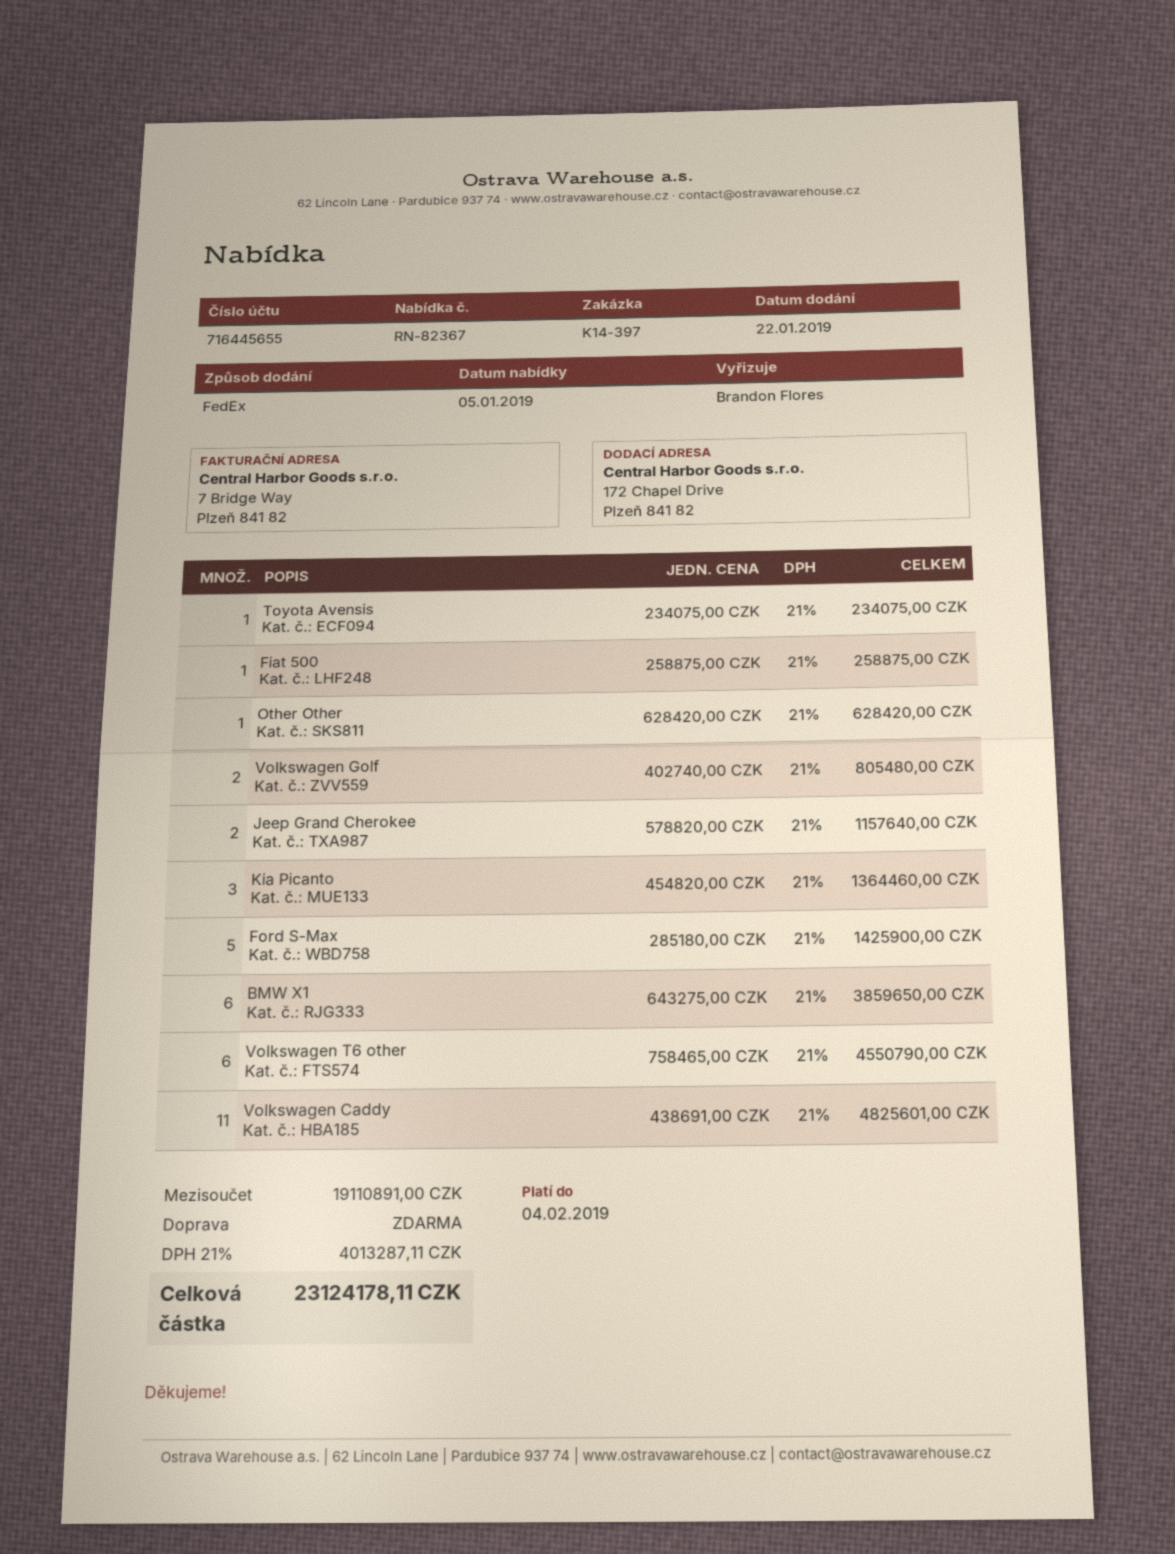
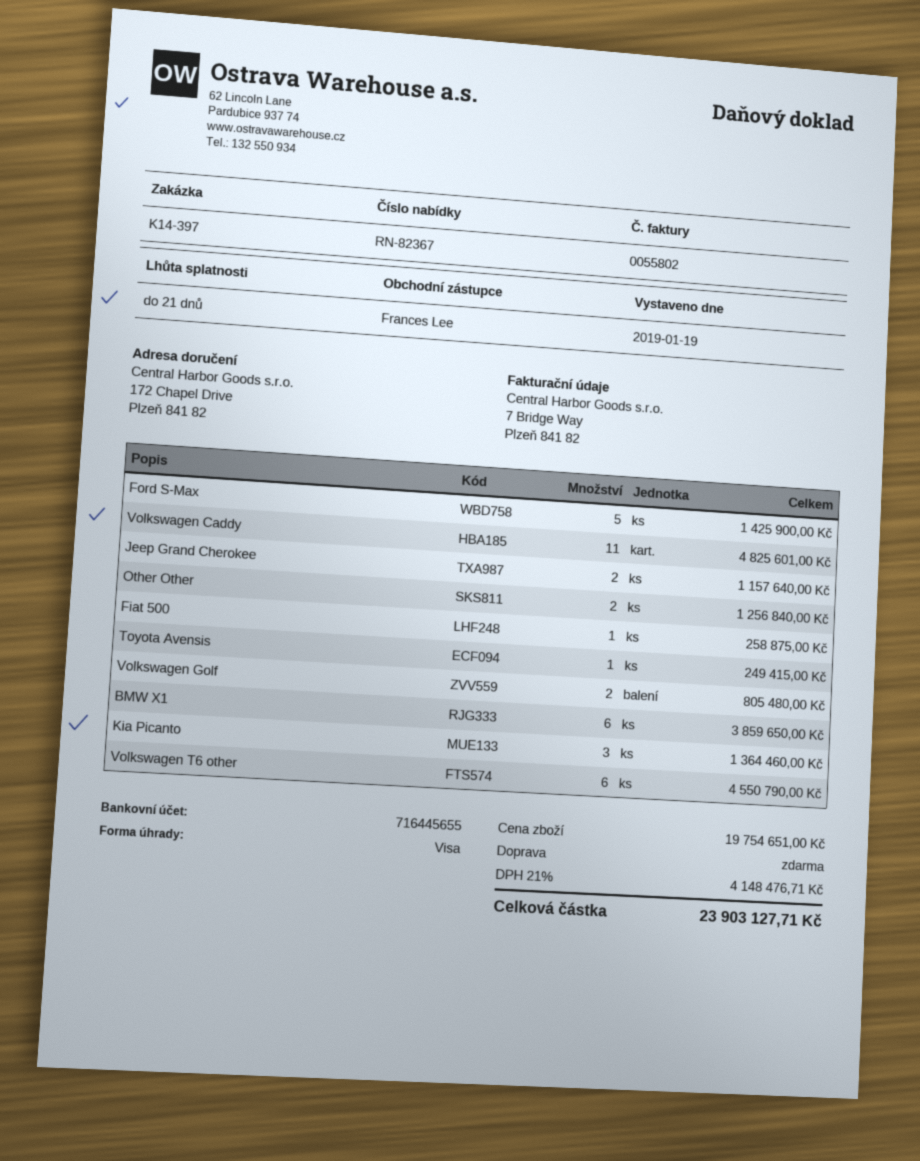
sales rep: Brandon Flores -> Frances Lee
Toyota Avensis: 1 for 234075.00 -> 1 for 249415.00
Other Other: 1 for 628420.00 -> 2 for 1256840.00
subtotal: 19110891.00 -> 19754651.00
tax: 21% = 4013287.11 -> 21% = 4148476.71
total: 23124178.11 -> 23903127.71

